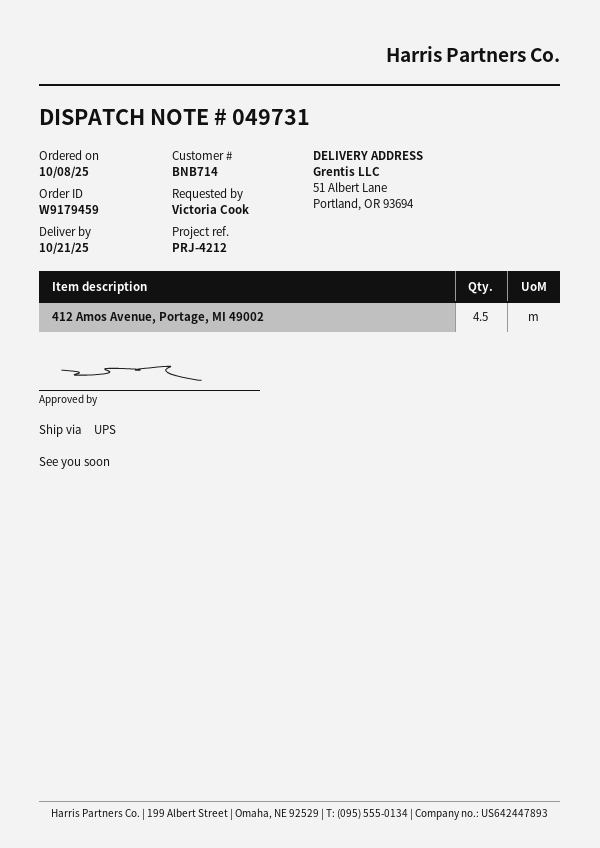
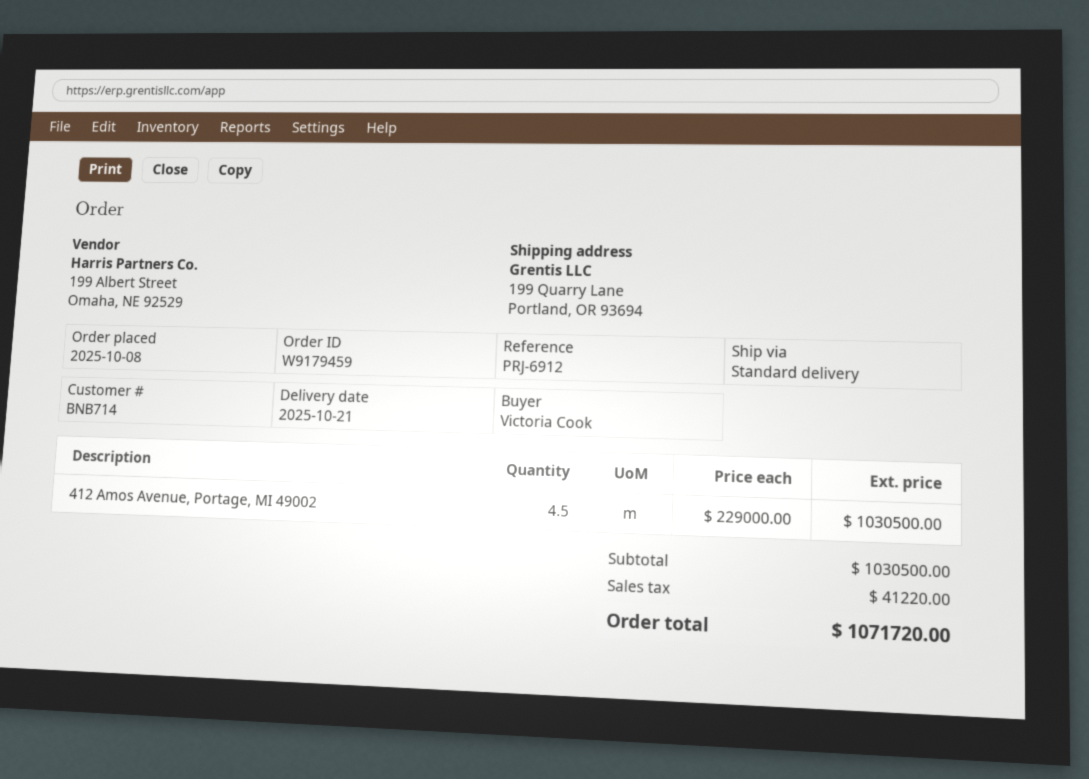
reference: PRJ-4212 -> PRJ-6912
shipping method: UPS -> standard
ship to: 51 Albert Lane, Portland, OR 93694 -> 199 Quarry Lane, Portland, OR 93694

